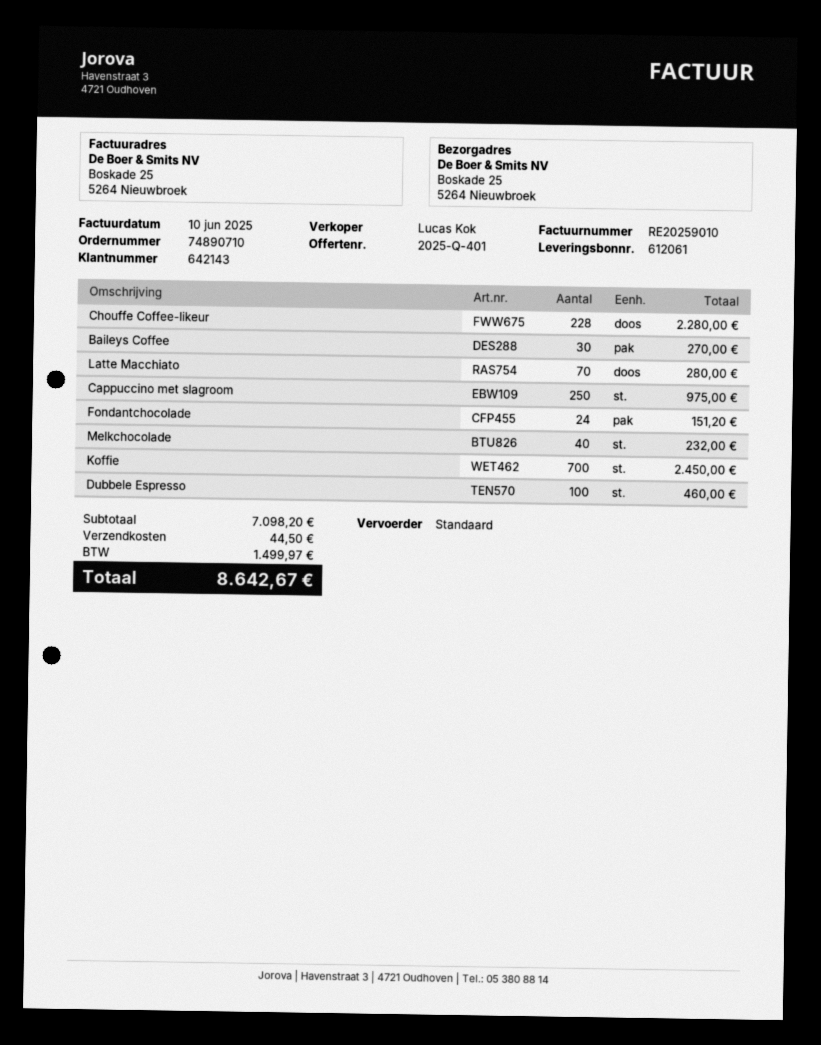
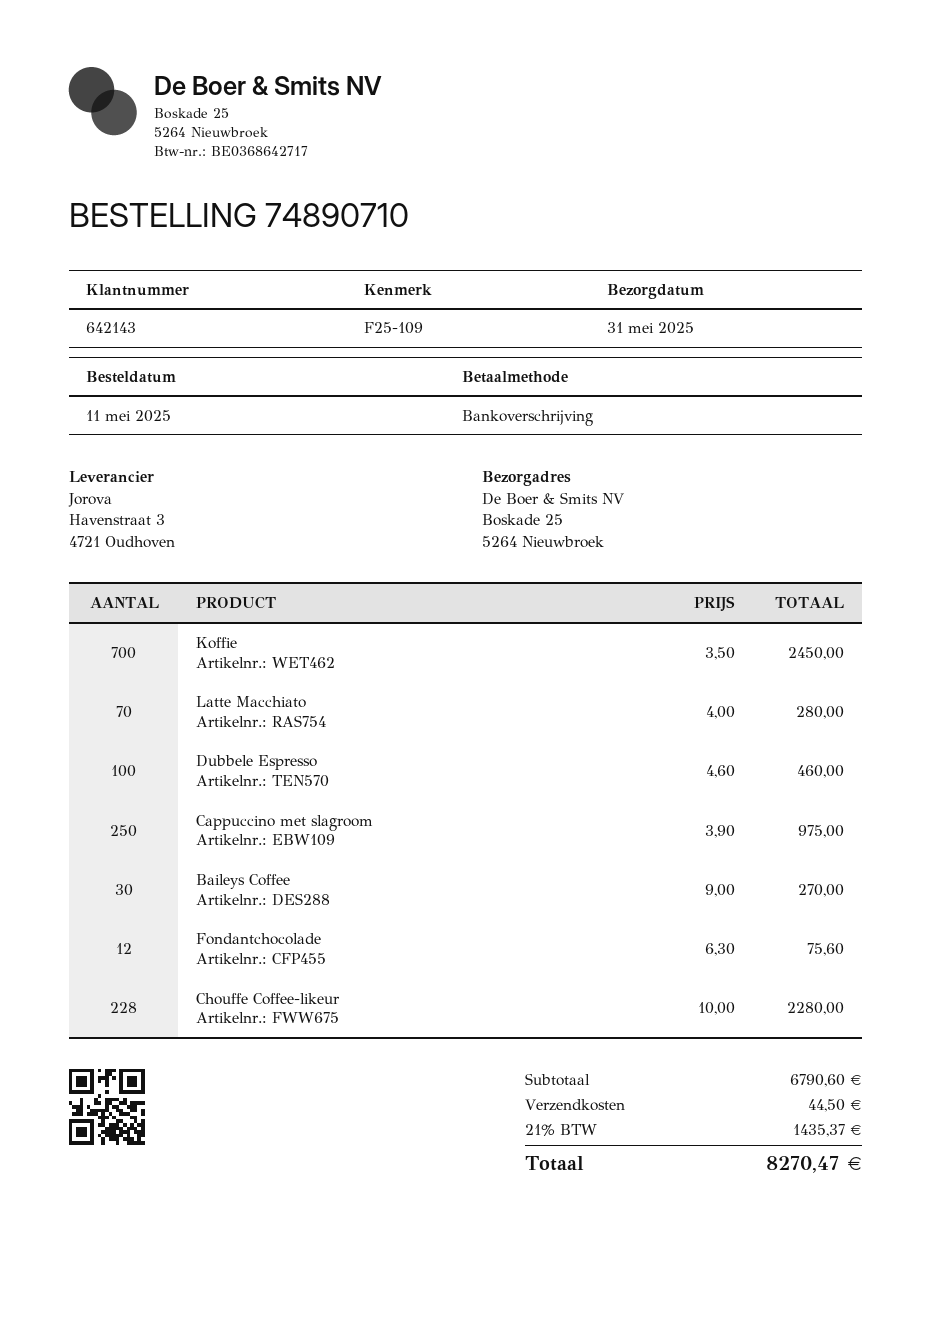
Fondantchocolade: 24 for 151.20 -> 12 for 75.60
Melkchocolade: 40 for 232.00 -> none
subtotal: 7098.20 -> 6790.60
tax: 1499.97 -> 1435.37
total: 8642.67 -> 8270.47

